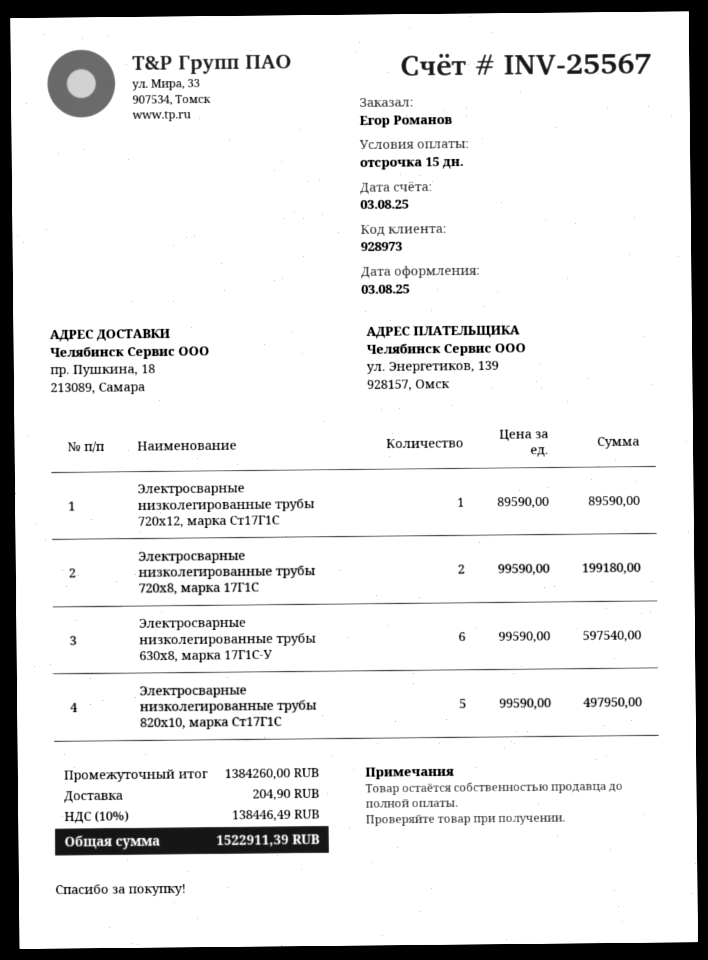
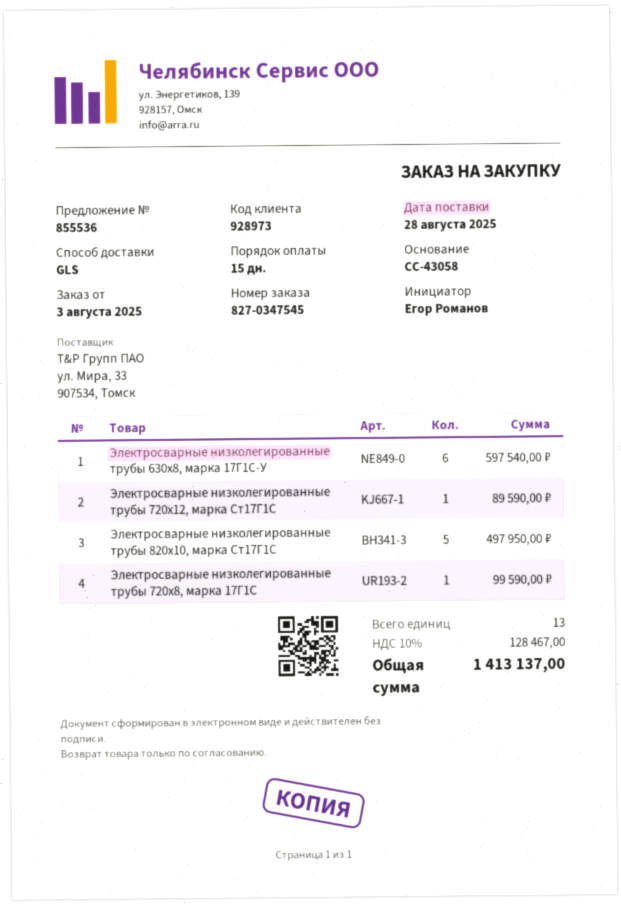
Электросварные низколегированные трубы 720х8, марка 17Г1С: 2 for 199180.00 -> 1 for 99590.00
shipping: 204.90 -> none
tax: 10% = 138446.49 -> 10% = 128467.00
total: 1522911.39 -> 1413137.00

